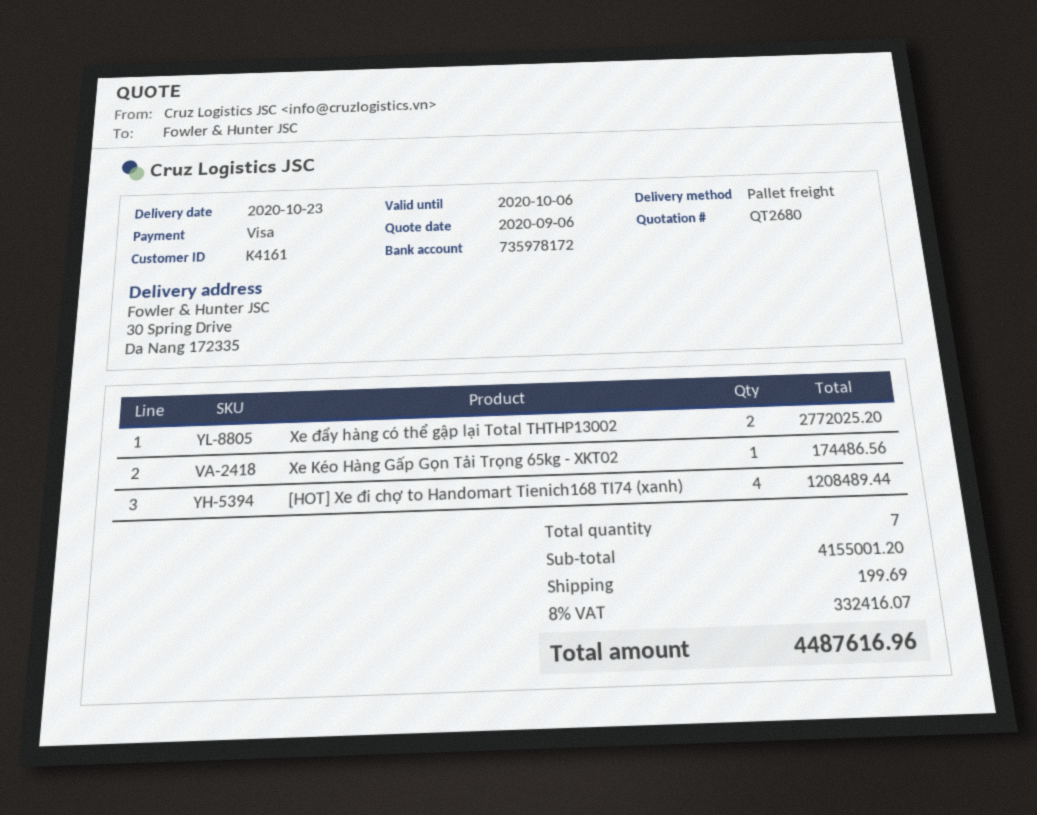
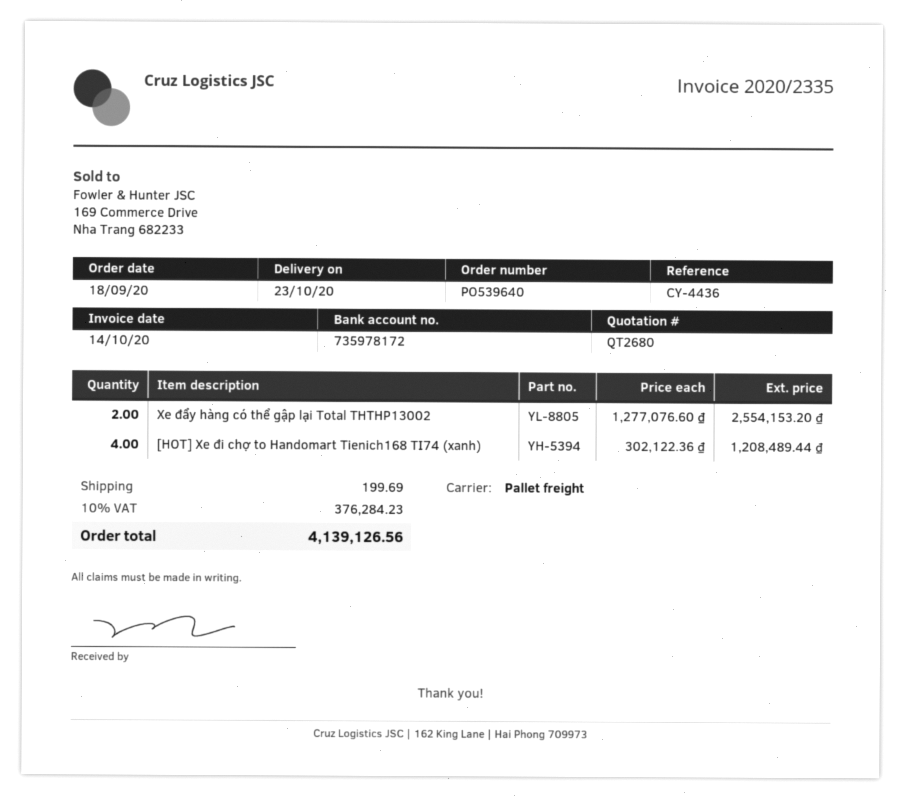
Xe đẩy hàng có thể gập lại Total THTHP13002: 2 for 2772025.20 -> 2 for 2554153.20
Xe Kéo Hàng Gấp Gọn Tải Trọng 65kg - XKT02: 1 for 174486.56 -> none
tax: 8% = 332416.07 -> 10% = 376284.23
total: 4487616.96 -> 4139126.56

